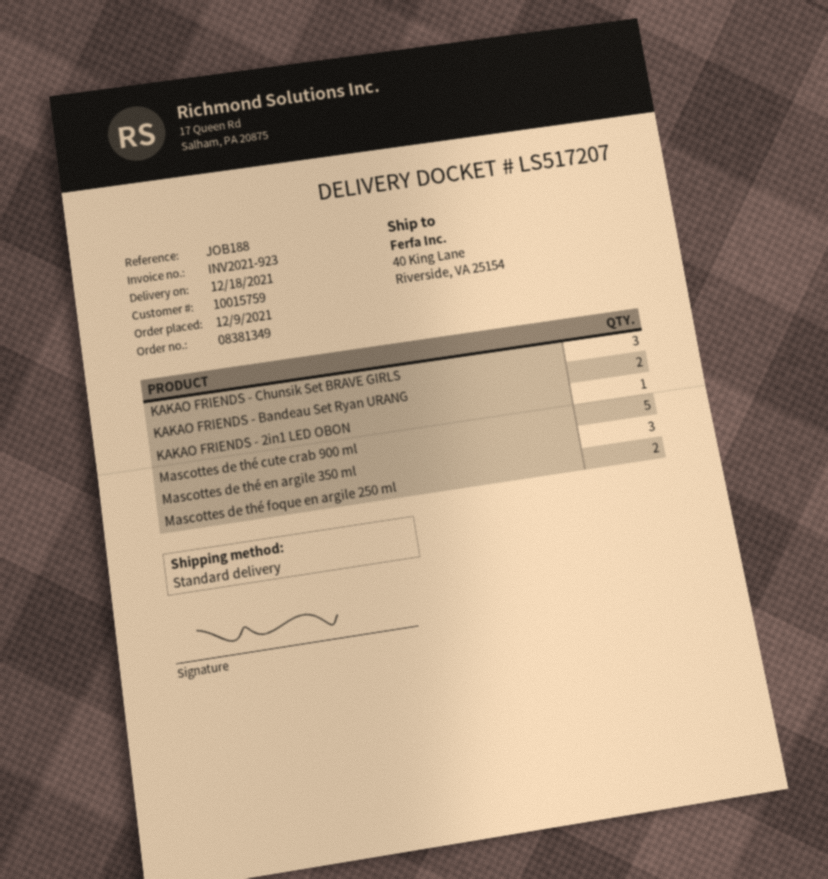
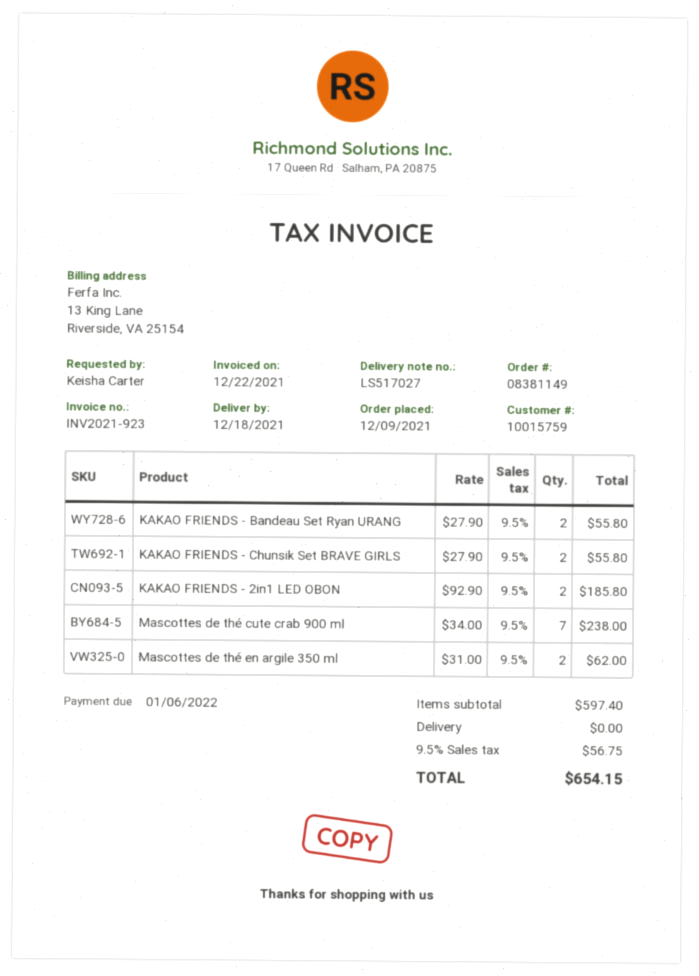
order number: 08381349 -> 08381149
delivery note number: LS517207 -> LS517027
KAKAO FRIENDS - Chunsik Set BRAVE GIRLS: 3 -> 2
KAKAO FRIENDS - 2in1 LED OBON: 1 -> 2
Mascottes de thé cute crab 900 ml: 5 -> 7
Mascottes de thé en argile 350 ml: 3 -> 2
Mascottes de thé foque en argile 250 ml: 2 -> none

